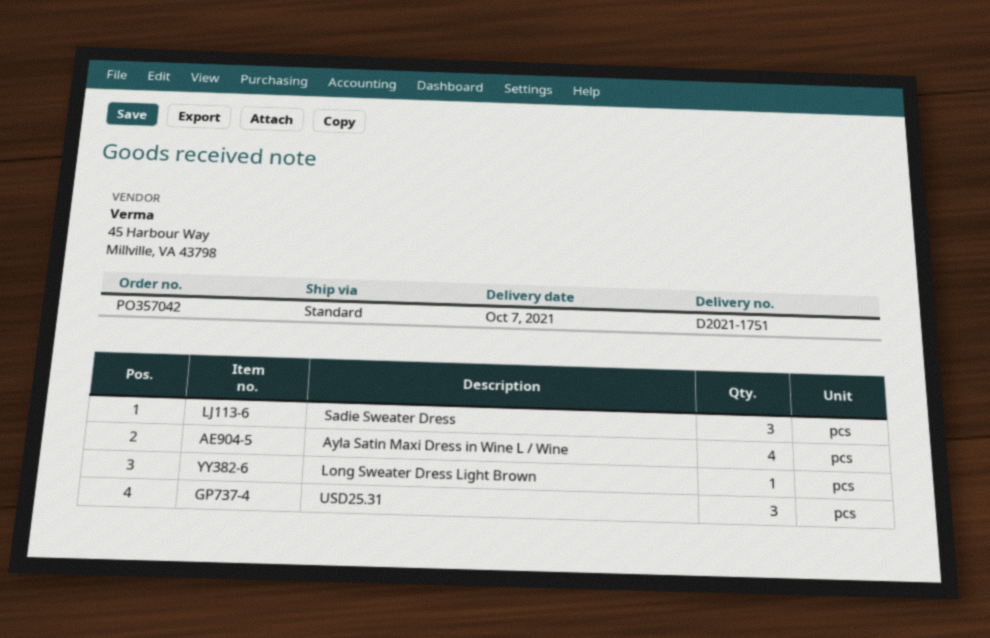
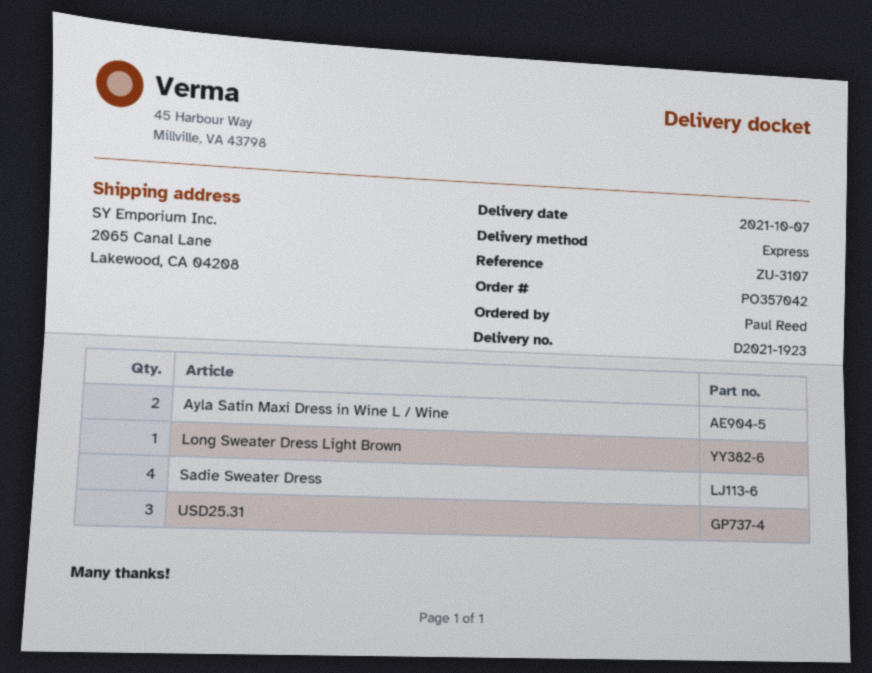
delivery note number: D2021-1751 -> D2021-1923
shipping method: standard -> express
Sadie Sweater Dress: 3 -> 4
Ayla Satin Maxi Dress in Wine L / Wine: 4 -> 2

